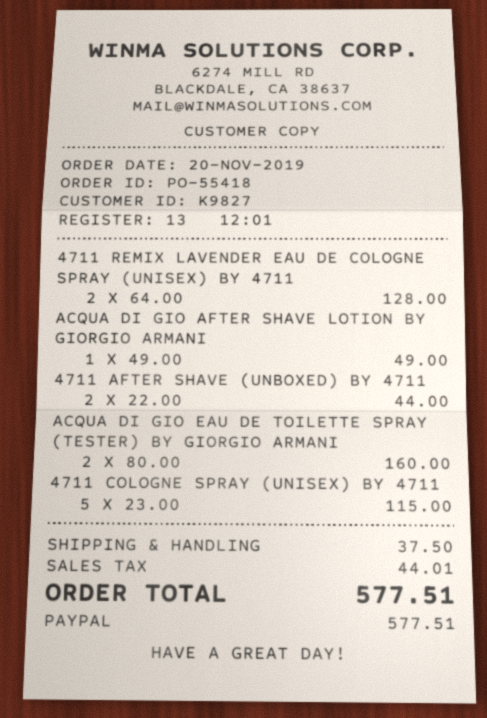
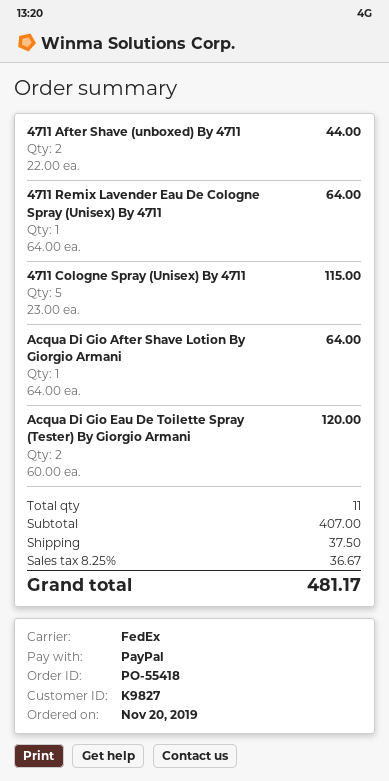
4711 REMIX LAVENDER EAU DE COLOGNE SPRAY (UNISEX) BY 4711: 2 x 64.00 = 128.00 -> 1 x 64.00 = 64.00
ACQUA DI GIO AFTER SHAVE LOTION BY GIORGIO ARMANI: 1 x 49.00 = 49.00 -> 1 x 64.00 = 64.00
ACQUA DI GIO EAU DE TOILETTE SPRAY (TESTER) BY GIORGIO ARMANI: 2 x 80.00 = 160.00 -> 2 x 60.00 = 120.00
tax: 44.01 -> 36.67
total: 577.51 -> 481.17

